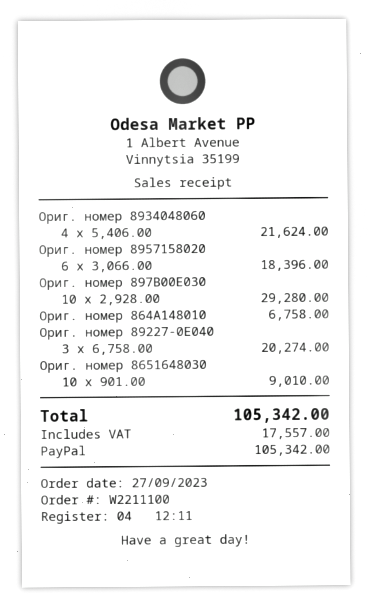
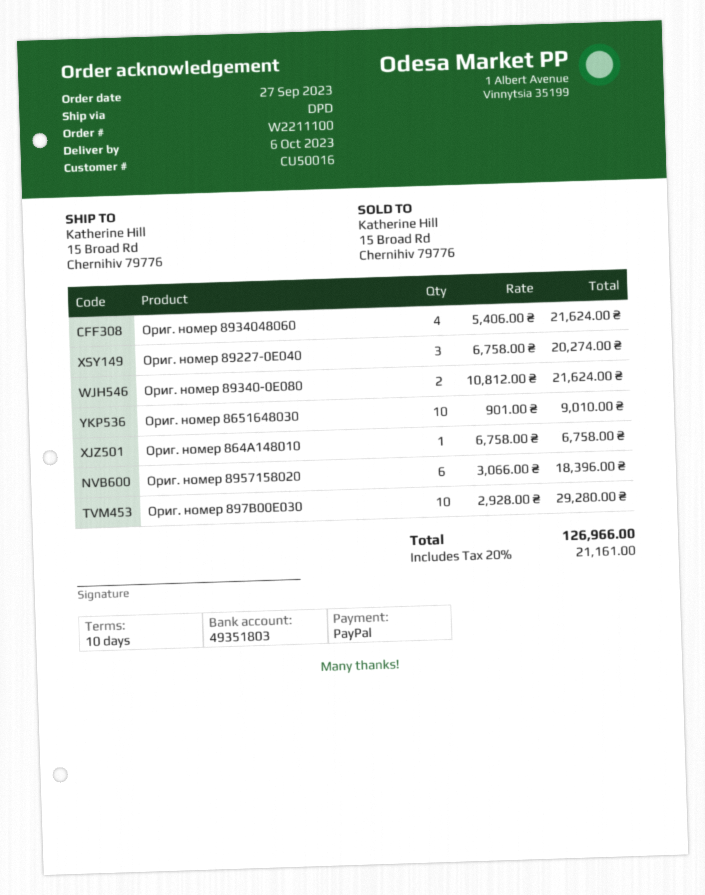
Ориг. номер 89340-0E080: none -> 2 x 10812.00 = 21624.00
tax: 17557.00 -> 21161.00
total: 105342.00 -> 126966.00

